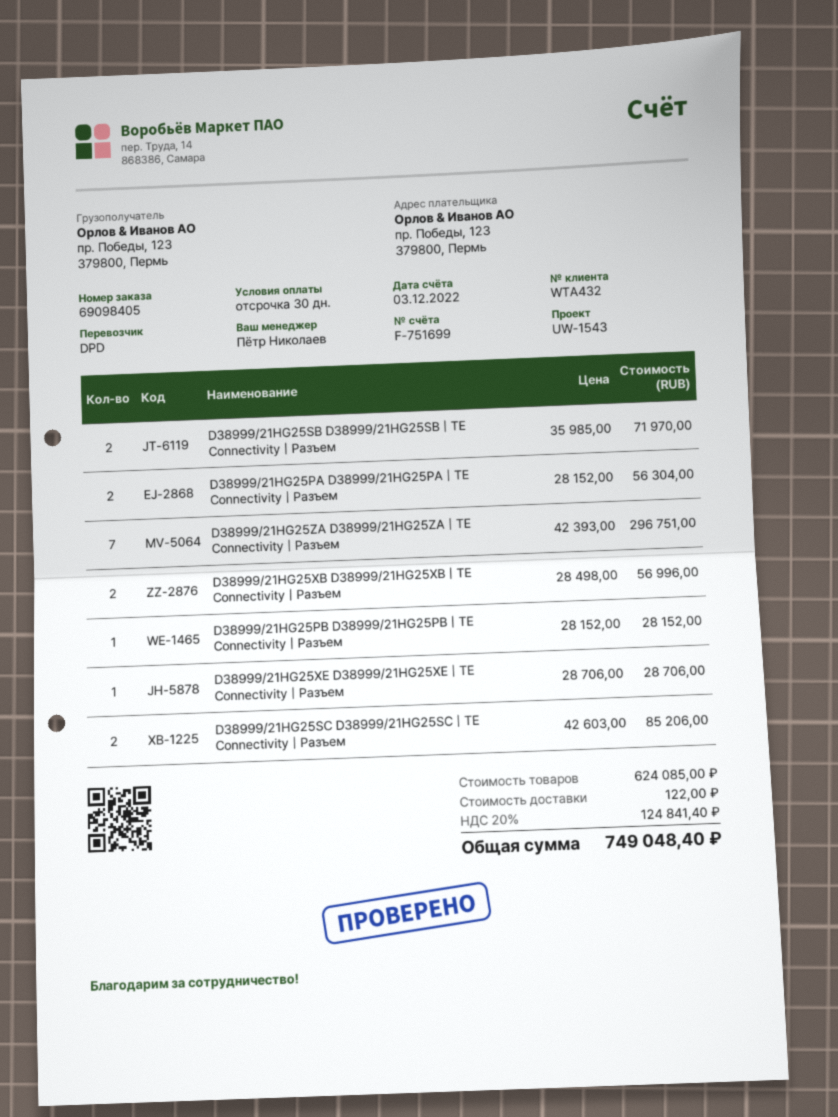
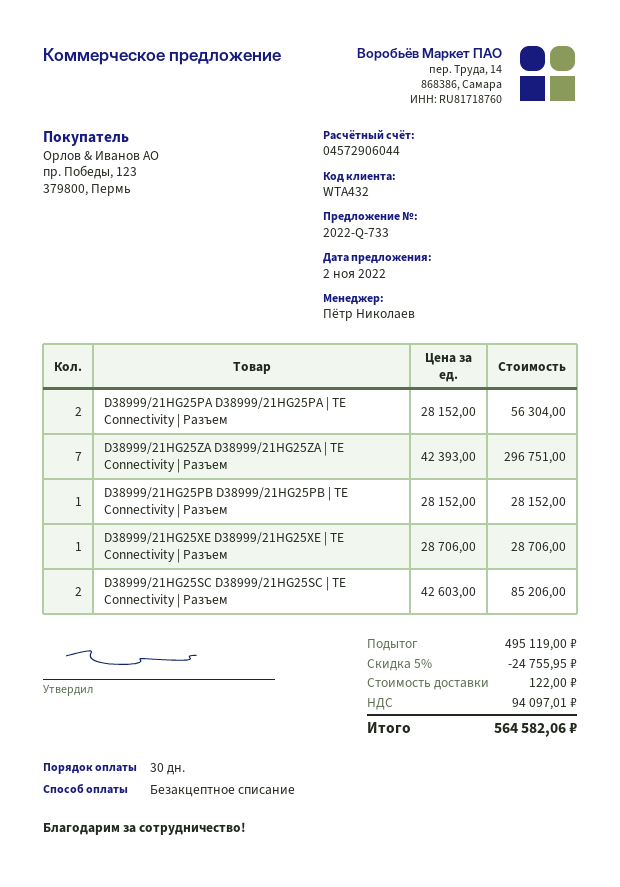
D38999/21HG25SB D38999/21HG25SB | TE Connectivity | Разъем: 2 x 35985.00 = 71970.00 -> none
D38999/21HG25XB D38999/21HG25XB | TE Connectivity | Разъем: 2 x 28498.00 = 56996.00 -> none
subtotal: 624085.00 -> 495119.00
discount: none -> 5% = 24755.95
tax: 124841.40 -> 94097.01
total: 749048.40 -> 564582.06

